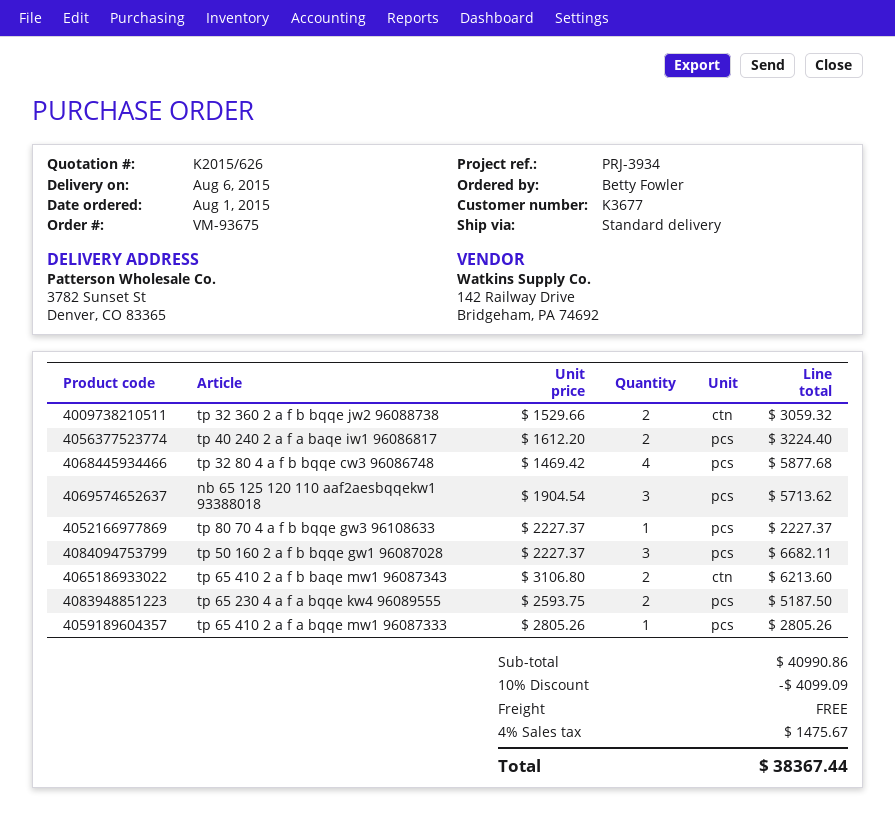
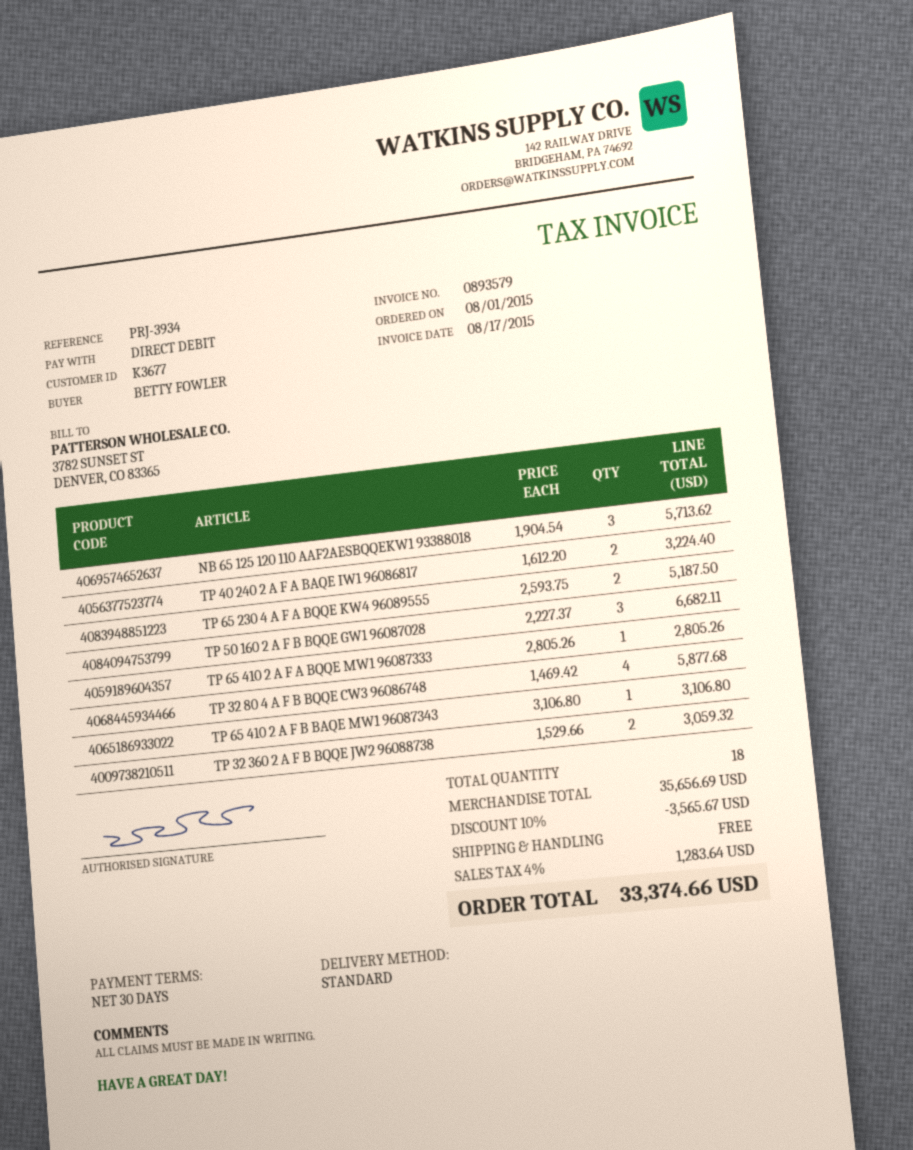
tp 80 70 4 a f b bqqe gw3 96108633: 1 x 2227.37 = 2227.37 -> none
tp 65 410 2 a f b baqe mw1 96087343: 2 x 3106.80 = 6213.60 -> 1 x 3106.80 = 3106.80
subtotal: 40990.86 -> 35656.69
discount: 10% = 4099.09 -> 10% = 3565.67
tax: 4% = 1475.67 -> 4% = 1283.64
total: 38367.44 -> 33374.66

